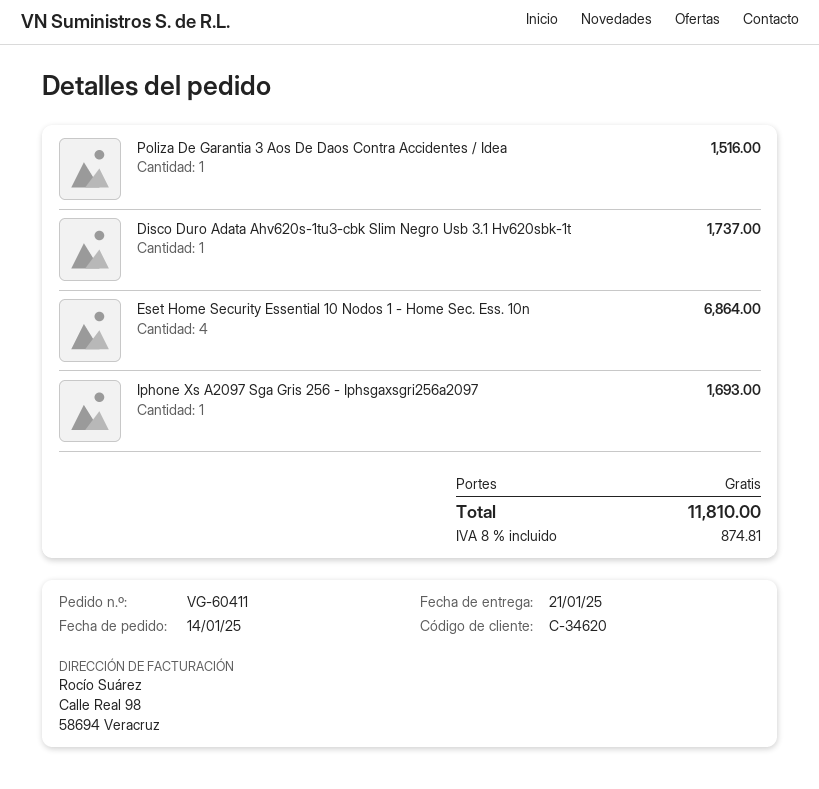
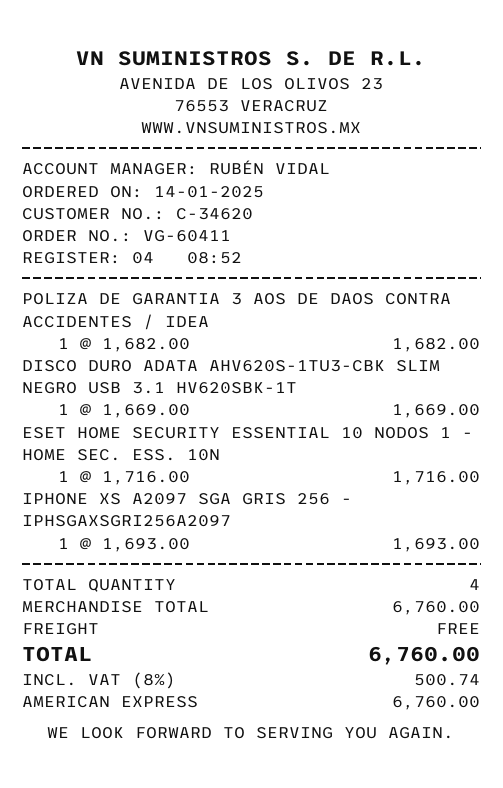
Poliza De Garantia 3 Aos De Daos Contra Accidentes / Idea: 1 for 1516.00 -> 1 for 1682.00
Disco Duro Adata Ahv620s-1tu3-cbk Slim Negro Usb 3.1 Hv620sbk-1t: 1 for 1737.00 -> 1 for 1669.00
Eset Home Security Essential 10 Nodos 1 - Home Sec. Ess. 10n: 4 for 6864.00 -> 1 for 1716.00
tax: 8% = 874.81 -> 8% = 500.74
total: 11810.00 -> 6760.00

